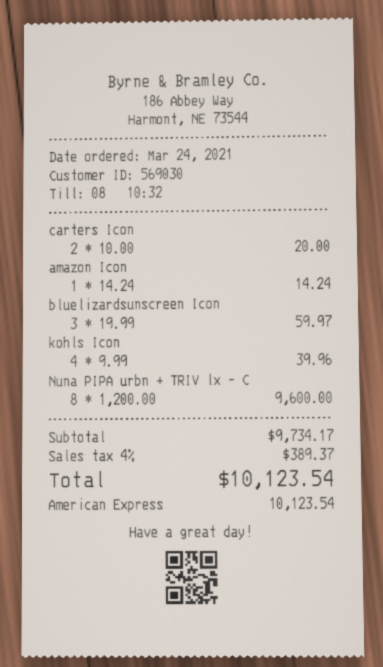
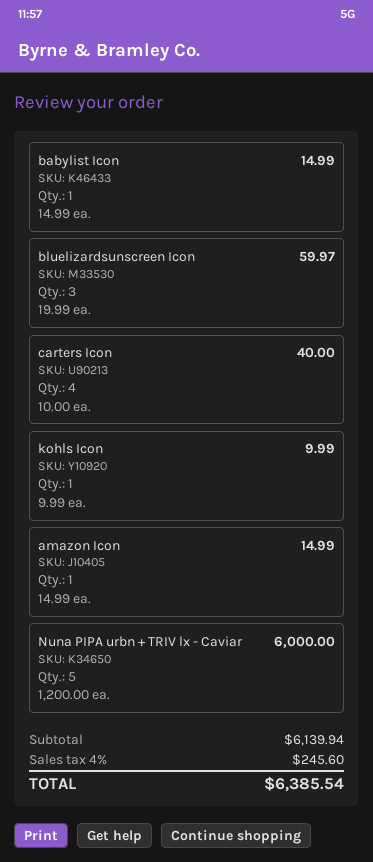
carters Icon: 2 x 10.00 = 20.00 -> 4 x 10.00 = 40.00
amazon Icon: 1 x 14.24 = 14.24 -> 1 x 14.99 = 14.99
kohls Icon: 4 x 9.99 = 39.96 -> 1 x 9.99 = 9.99
Nuna PIPA urbn + TRIV lx - C: 8 x 1200.00 = 9600.00 -> 5 x 1200.00 = 6000.00
babylist Icon: none -> 1 x 14.99 = 14.99
subtotal: 9734.17 -> 6139.94
tax: 4% = 389.37 -> 4% = 245.60
total: 10123.54 -> 6385.54

